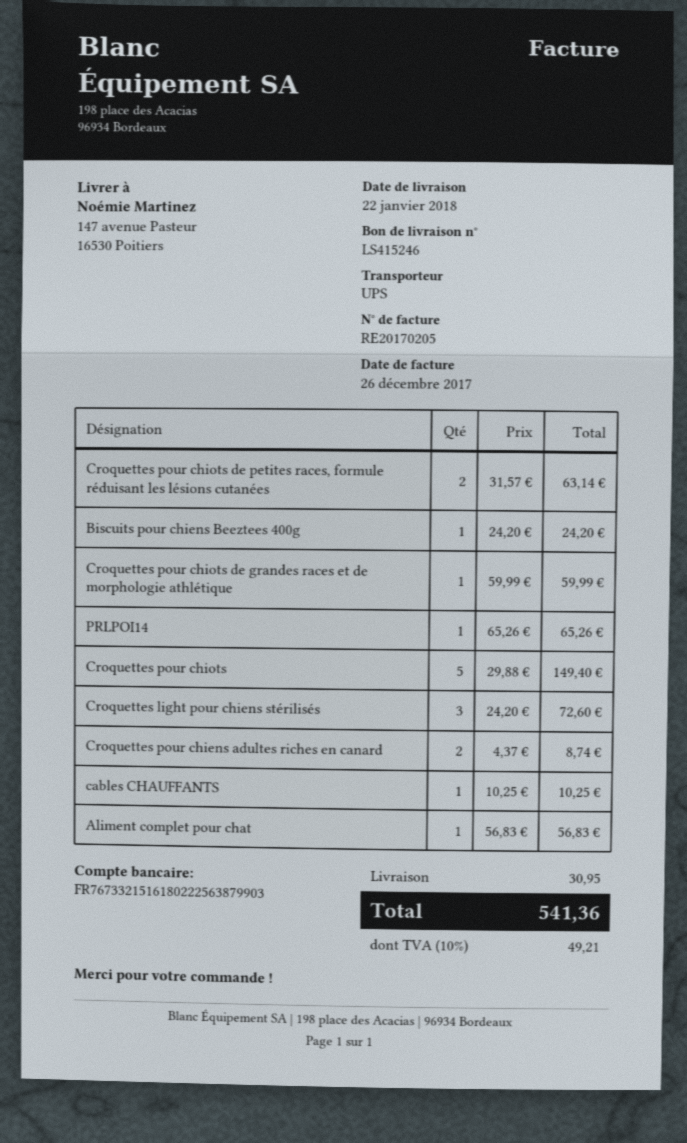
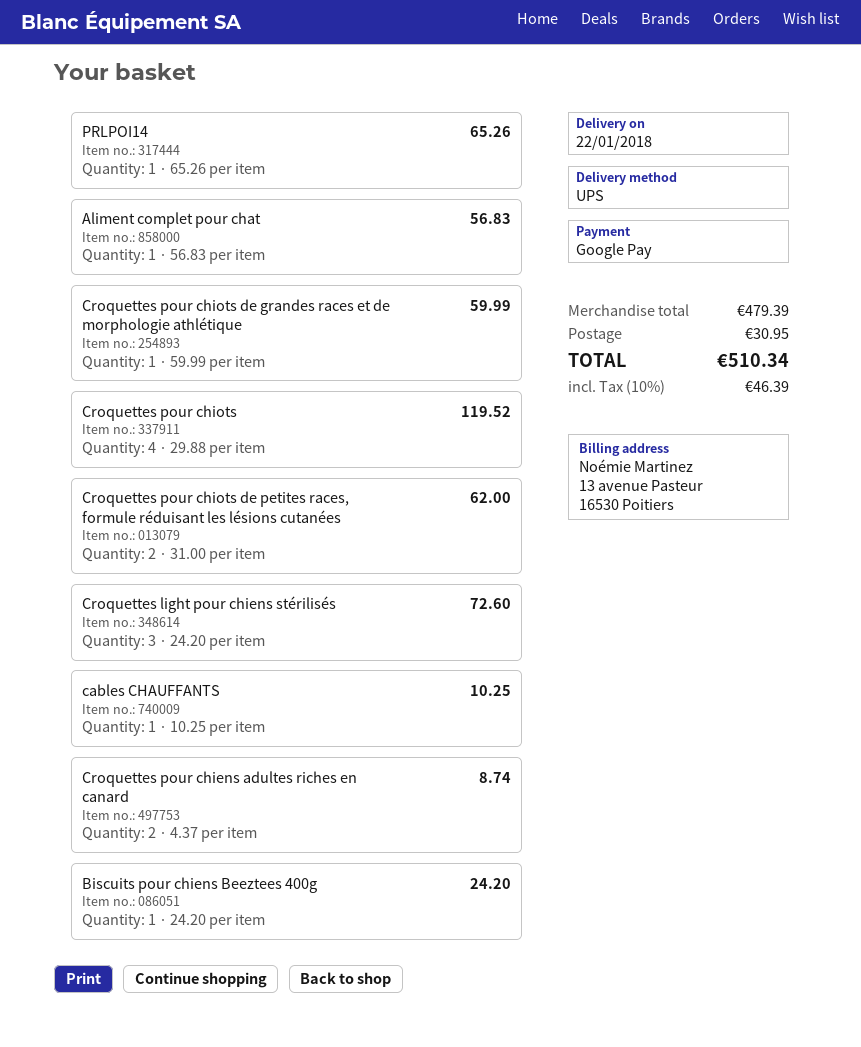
Croquettes pour chiots de petites races, formule réduisant les lésions cutanées: 2 x 31.57 = 63.14 -> 2 x 31.00 = 62.00
Croquettes pour chiots: 5 x 29.88 = 149.40 -> 4 x 29.88 = 119.52
tax: 10% = 49.21 -> 10% = 46.39
total: 541.36 -> 510.34

